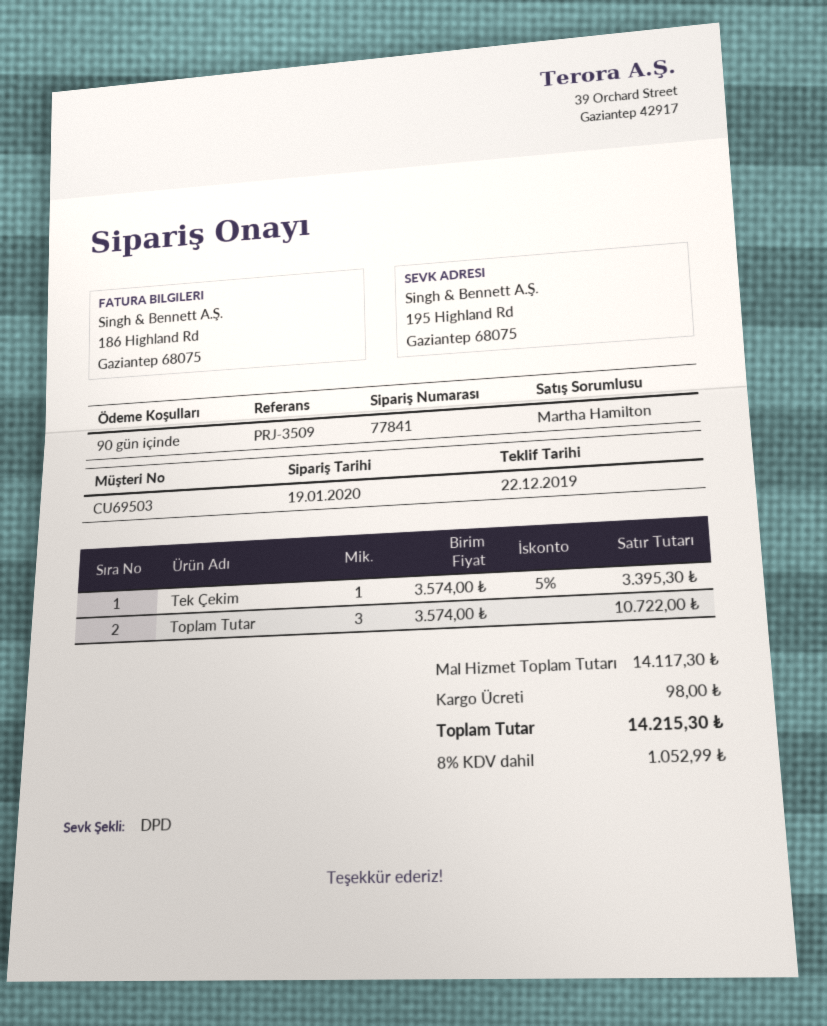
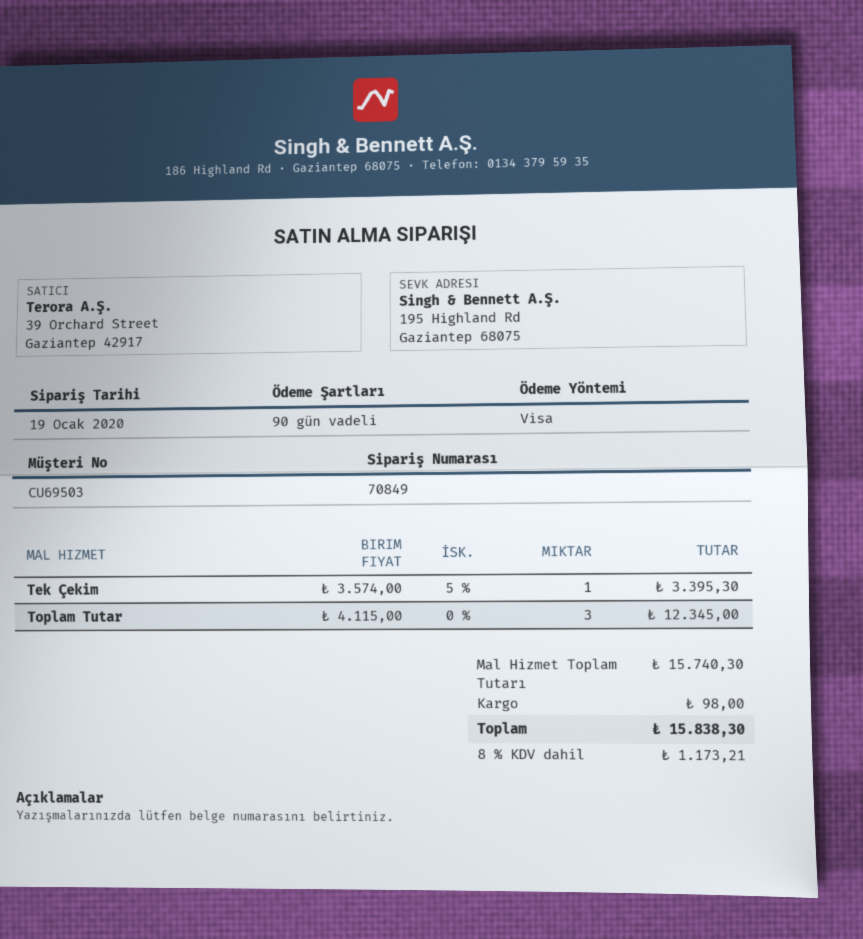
order number: 77841 -> 70849
Toplam Tutar: 3 x 3574.00 = 10722.00 -> 3 x 4115.00 = 12345.00
subtotal: 14117.30 -> 15740.30
tax: 8% = 1052.99 -> 8% = 1173.21
total: 14215.30 -> 15838.30

